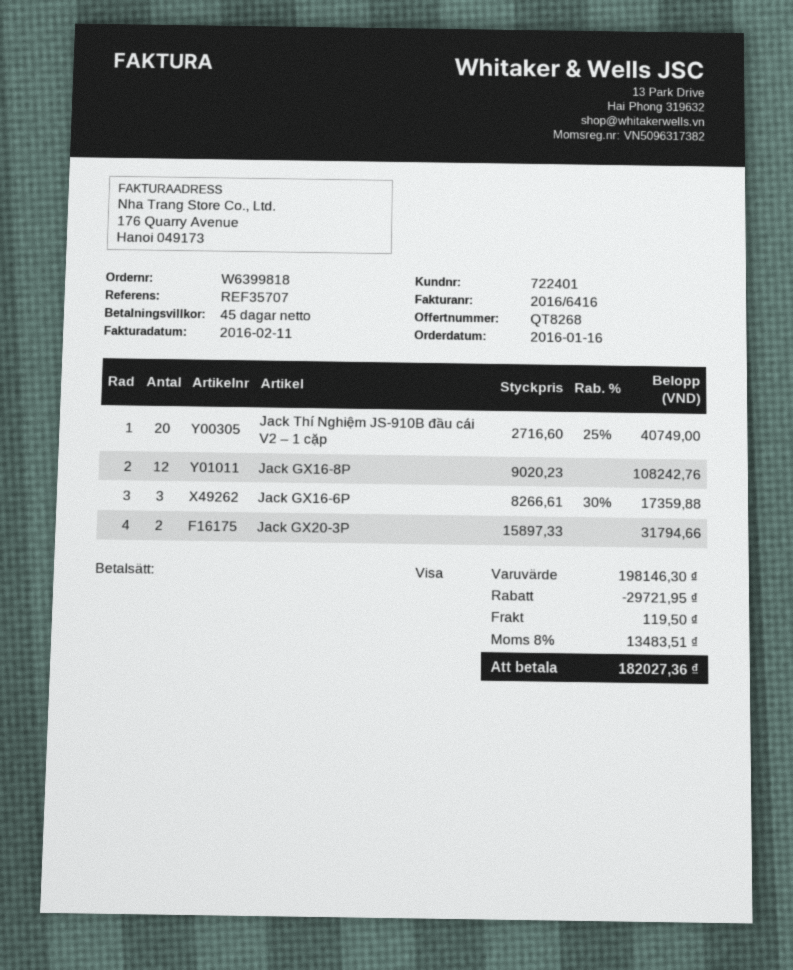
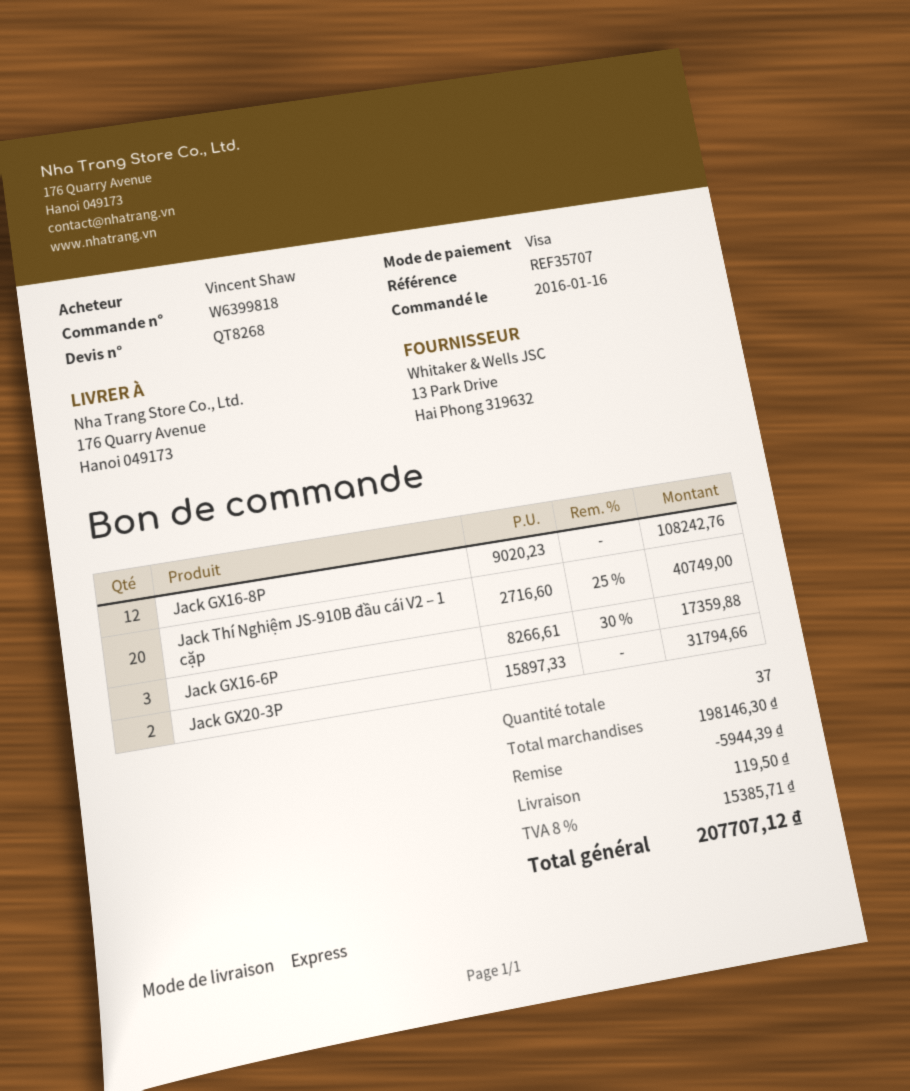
discount: 29721.95 -> 5944.39
tax: 8% = 13483.51 -> 8% = 15385.71
total: 182027.36 -> 207707.12

